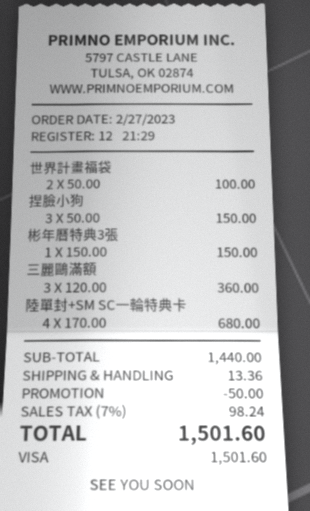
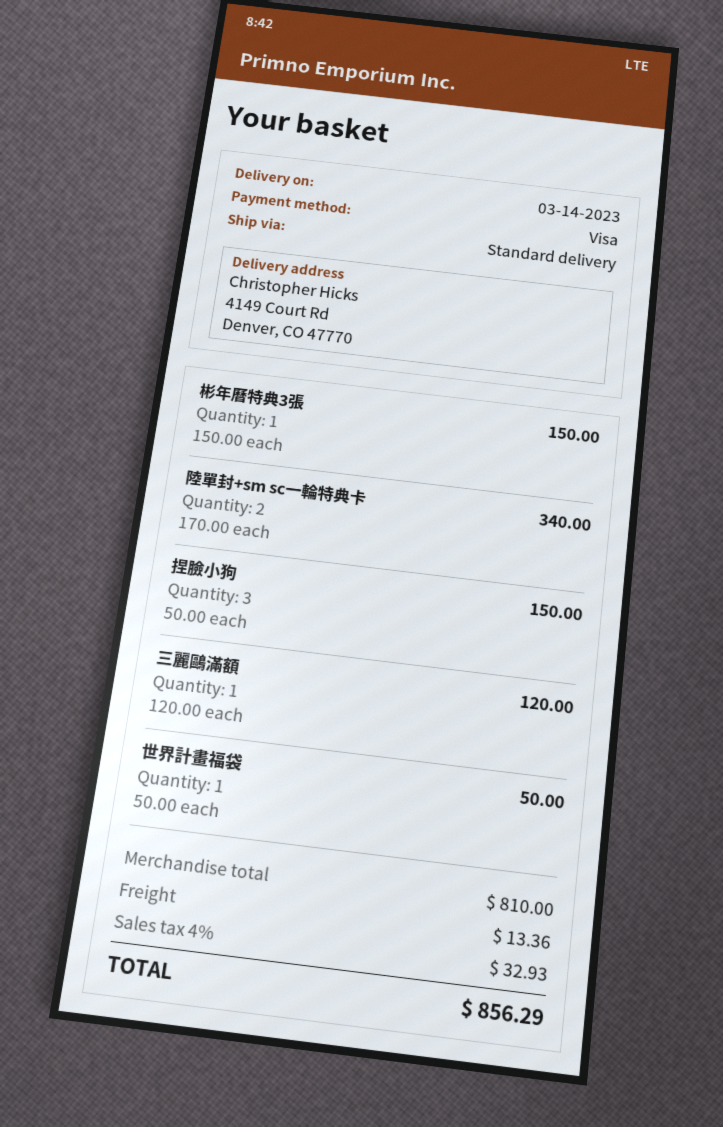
世界計畫福袋: 2 x 50.00 = 100.00 -> 1 x 50.00 = 50.00
三麗鷗滿額: 3 x 120.00 = 360.00 -> 1 x 120.00 = 120.00
陸單封+SM SC一輪特典卡: 4 x 170.00 = 680.00 -> 2 x 170.00 = 340.00
subtotal: 1440.00 -> 810.00
discount: 50.00 -> none
tax: 7% = 98.24 -> 4% = 32.93
total: 1501.60 -> 856.29

